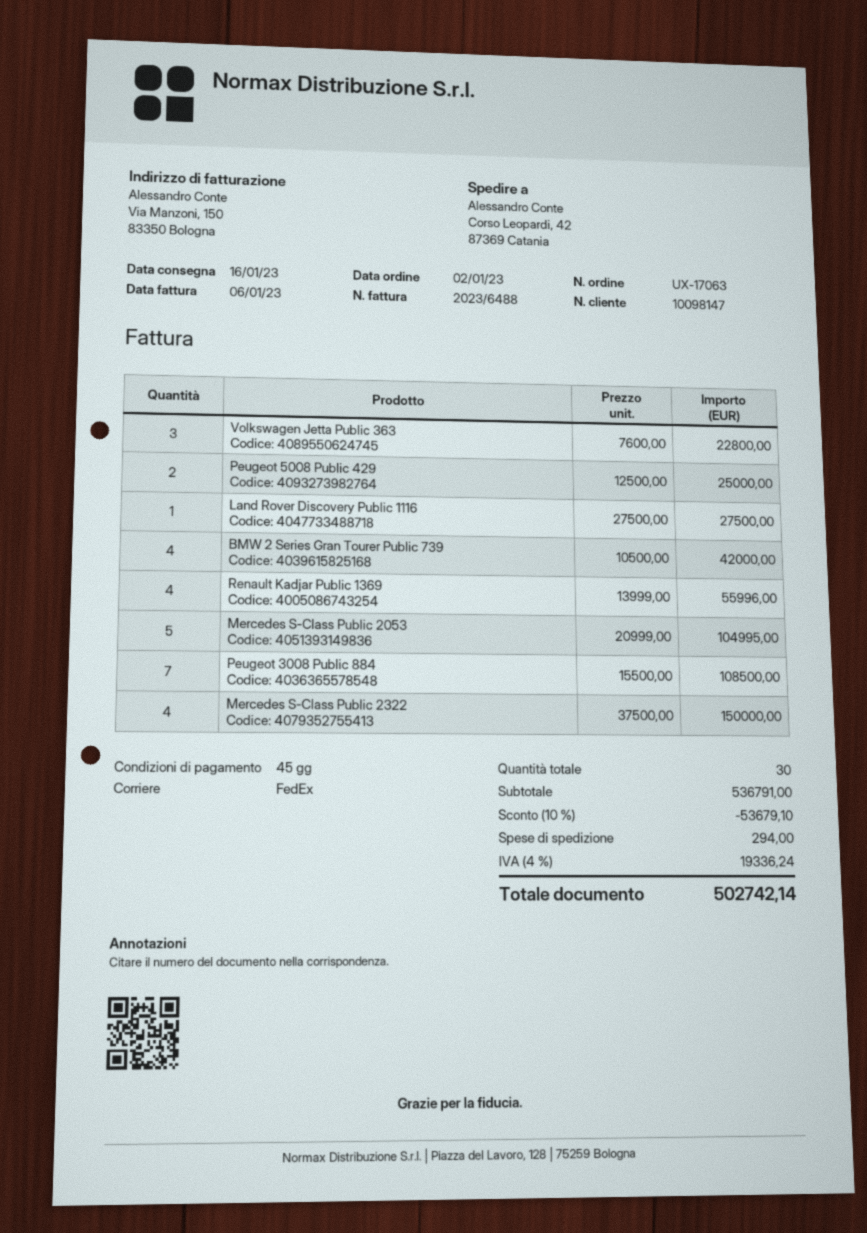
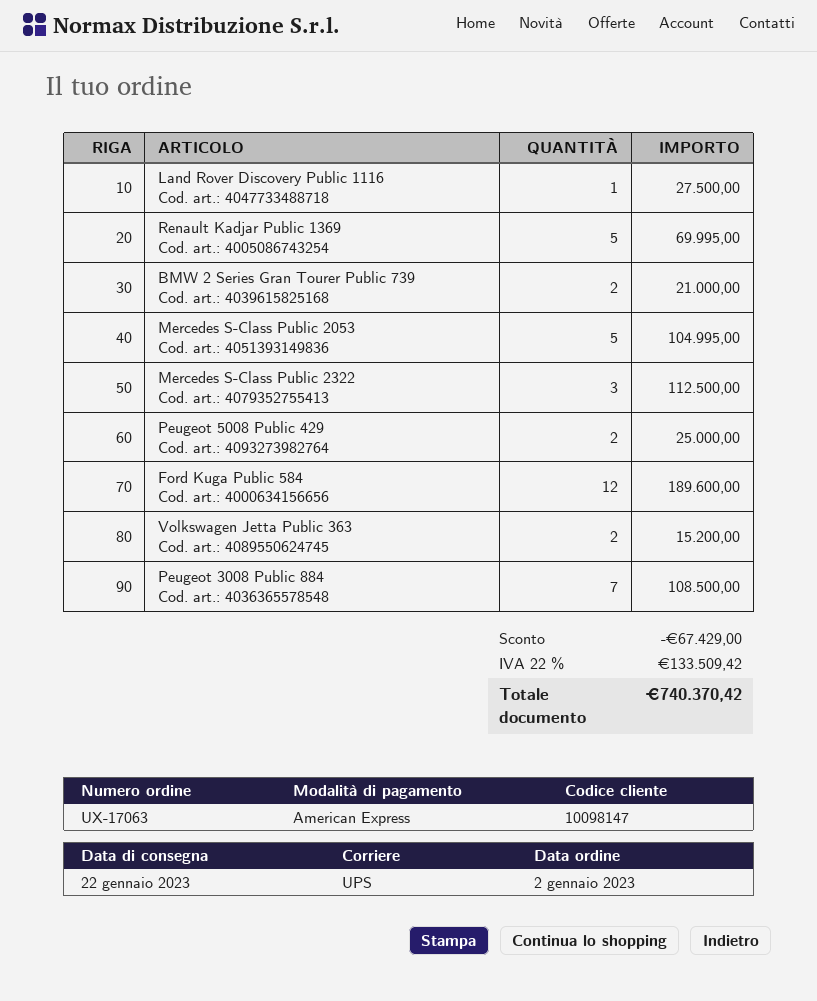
delivery date: 2023-01-16 -> 2023-01-22
shipping method: FedEx -> UPS
Volkswagen Jetta Public 363: 3 for 22800.00 -> 2 for 15200.00
BMW 2 Series Gran Tourer Public 739: 4 for 42000.00 -> 2 for 21000.00
Renault Kadjar Public 1369: 4 for 55996.00 -> 5 for 69995.00
Mercedes S-Class Public 2322: 4 for 150000.00 -> 3 for 112500.00
Ford Kuga Public 584: none -> 12 for 189600.00
discount: 53679.10 -> 67429.00
shipping: 294.00 -> none
tax: 4% = 19336.24 -> 22% = 133509.42
total: 502742.14 -> 740370.42

